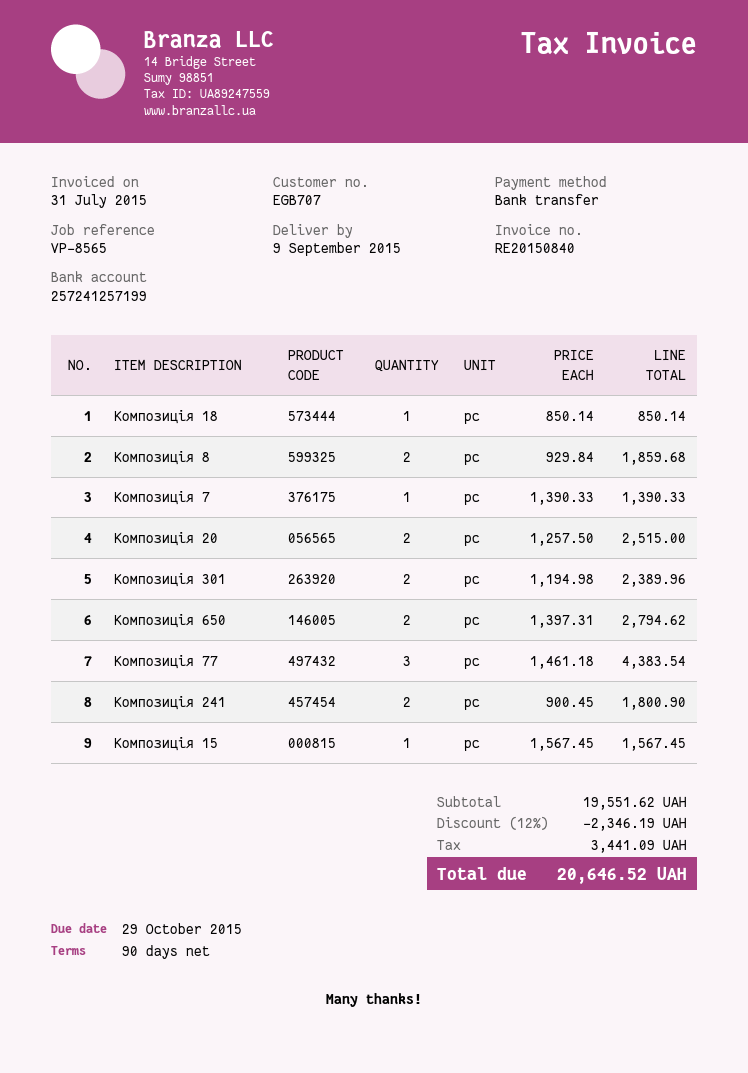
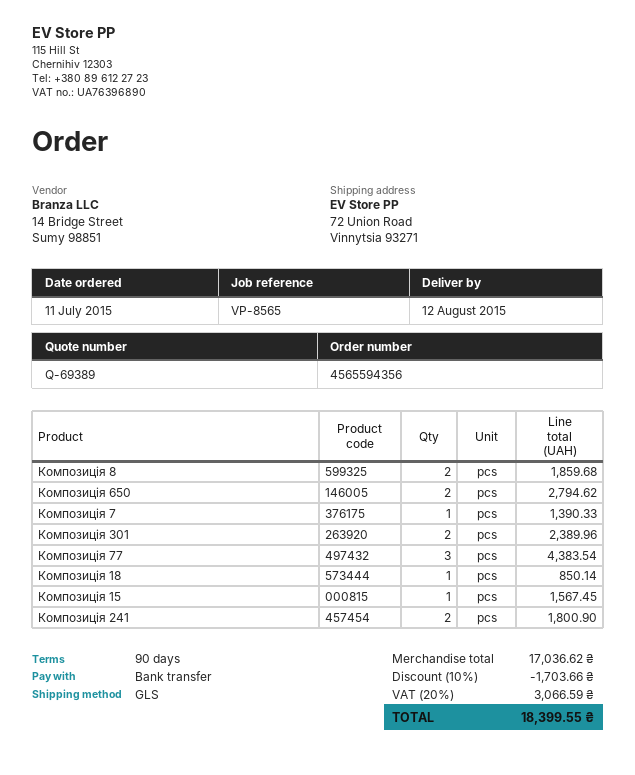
delivery date: 2015-09-09 -> 2015-08-12
Композиція 20: 2 for 2515.00 -> none
subtotal: 19551.62 -> 17036.62
discount: 12% = 2346.19 -> 10% = 1703.66
tax: 3441.09 -> 3066.59
total: 20646.52 -> 18399.55

